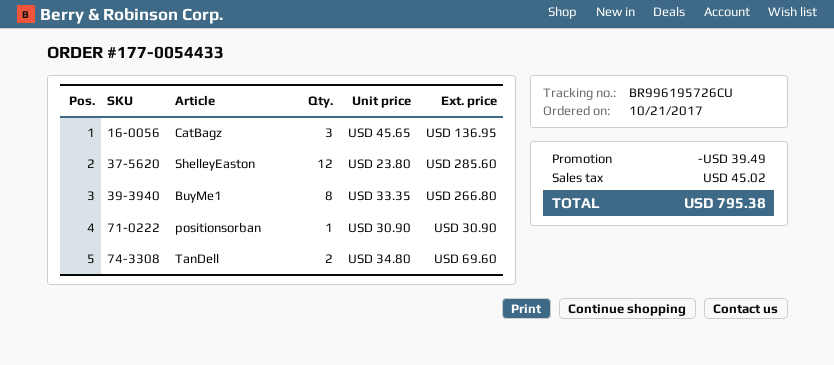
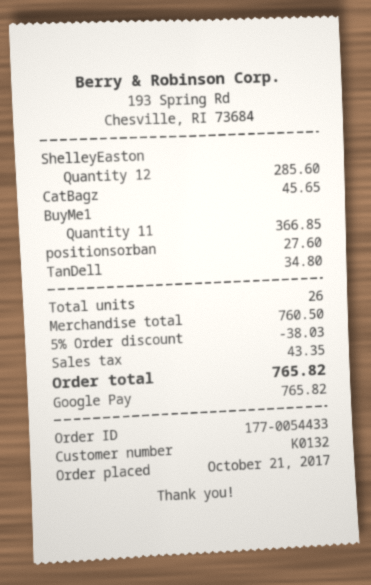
CatBagz: 3 for 136.95 -> 1 for 45.65
BuyMe1: 8 for 266.80 -> 11 for 366.85
positionsorban: 1 for 30.90 -> 1 for 27.60
TanDell: 2 for 69.60 -> 1 for 34.80
discount: 39.49 -> 38.03
tax: 45.02 -> 43.35
total: 795.38 -> 765.82

